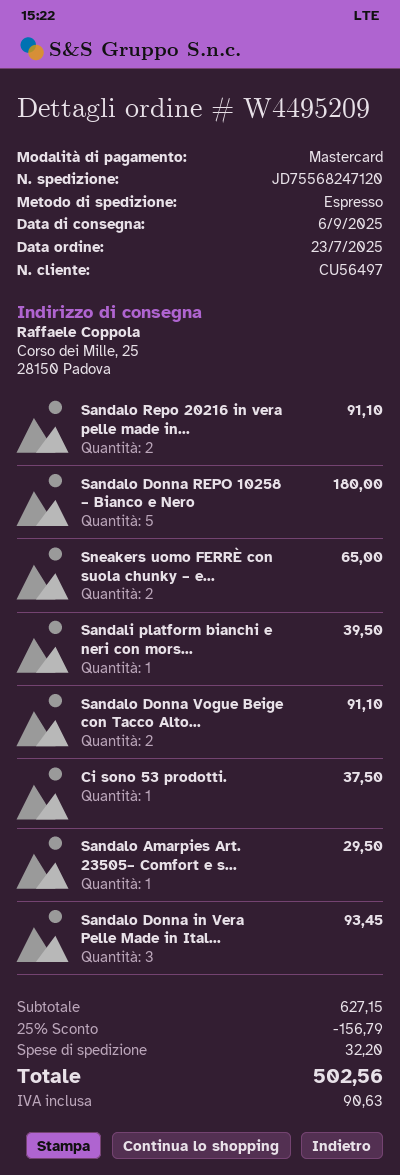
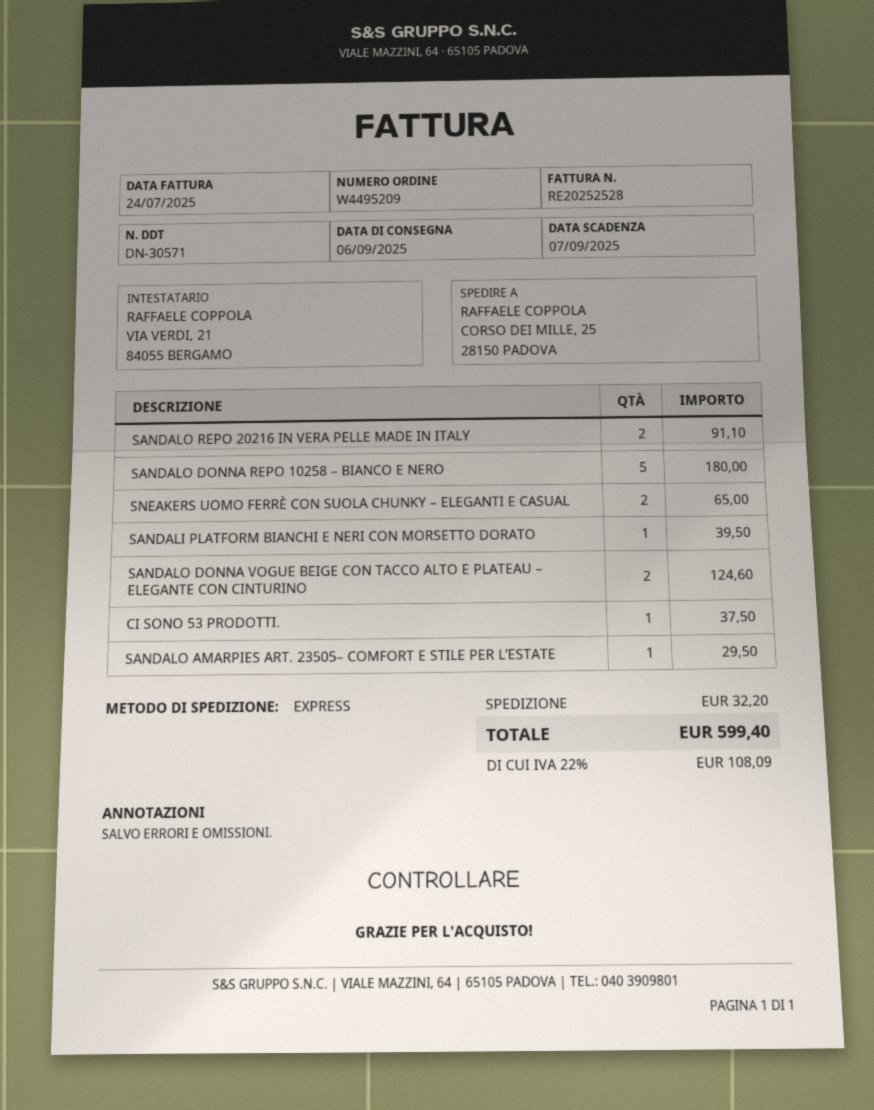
Sandalo Donna Vogue Beige con Tacco Alto...: 2 for 91.10 -> 2 for 124.60
Sandalo Donna in Vera Pelle Made in Ital...: 3 for 93.45 -> none
discount: 25% = 156.79 -> none
tax: 90.63 -> 108.09
total: 502.56 -> 599.40

